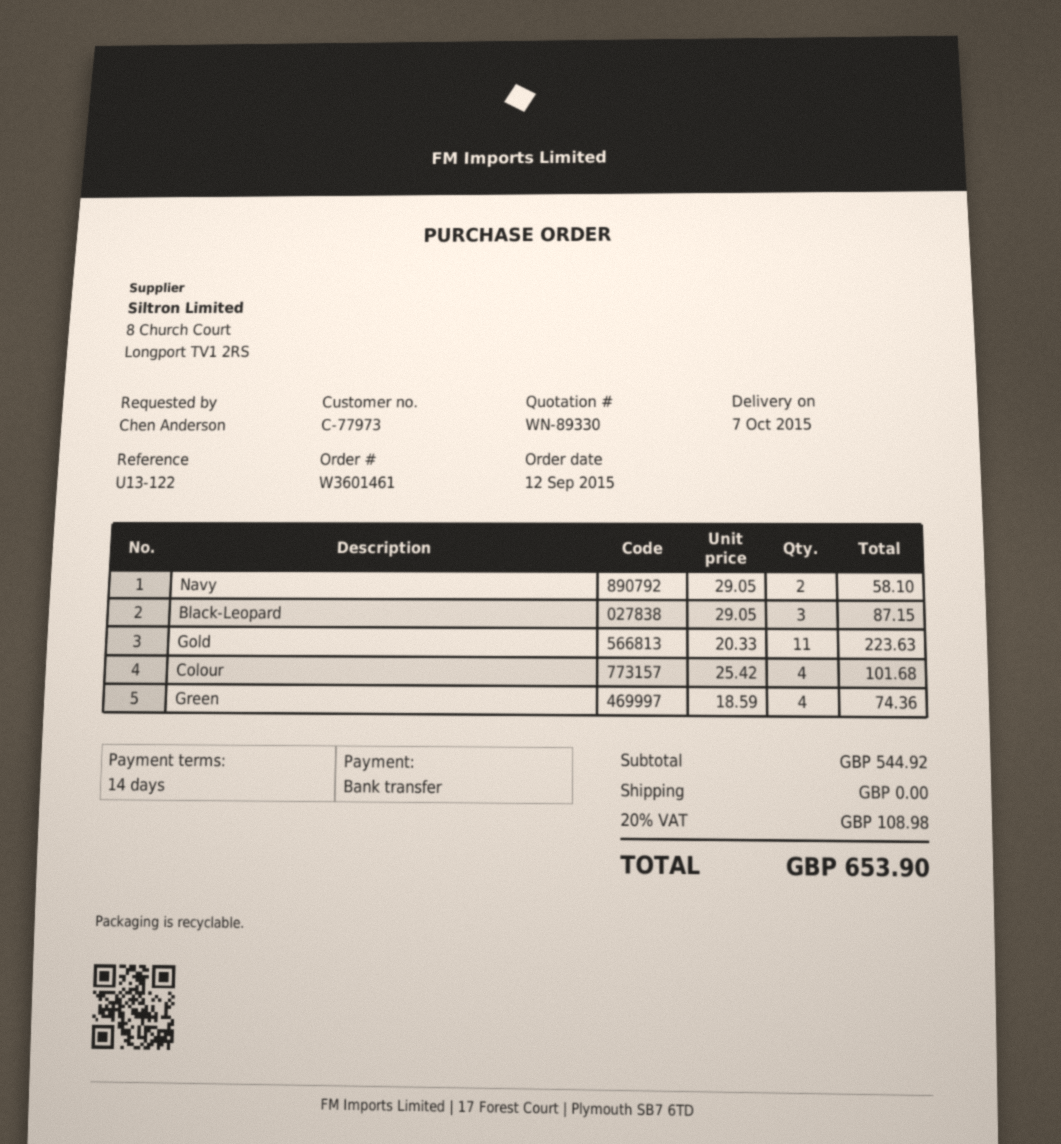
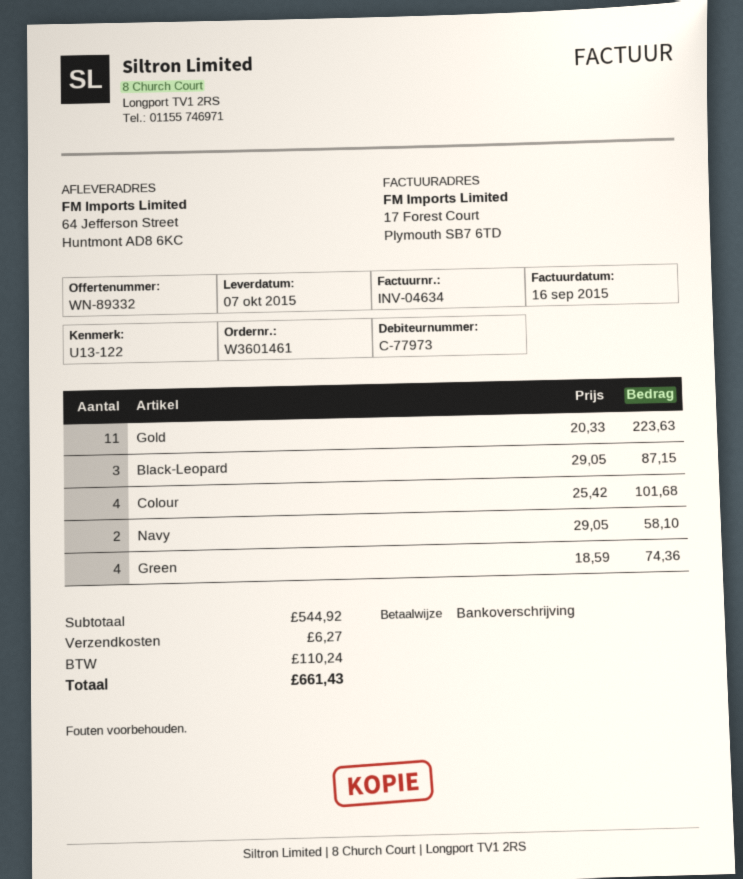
quote number: WN-89330 -> WN-89332
shipping: 0.00 -> 6.27
tax: 108.98 -> 110.24
total: 653.90 -> 661.43

